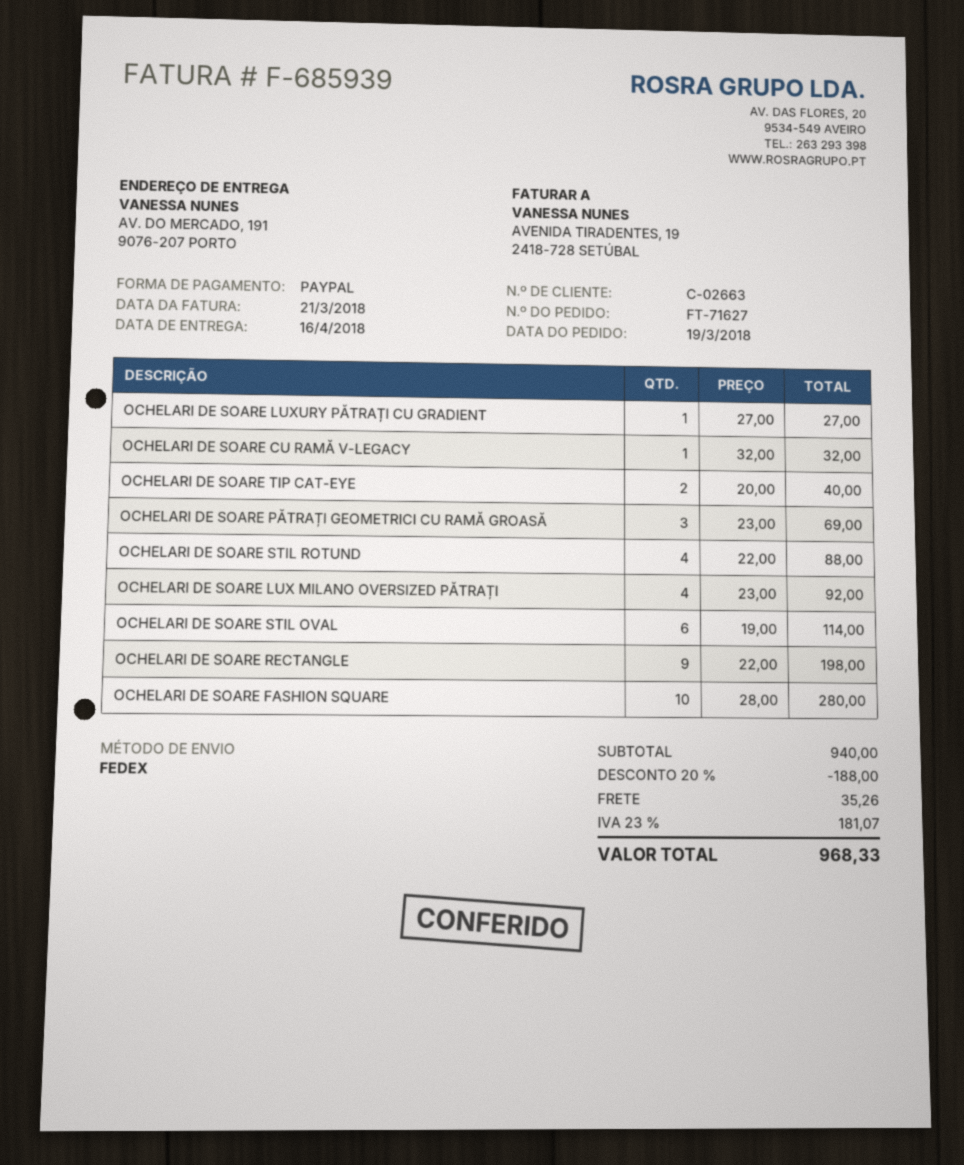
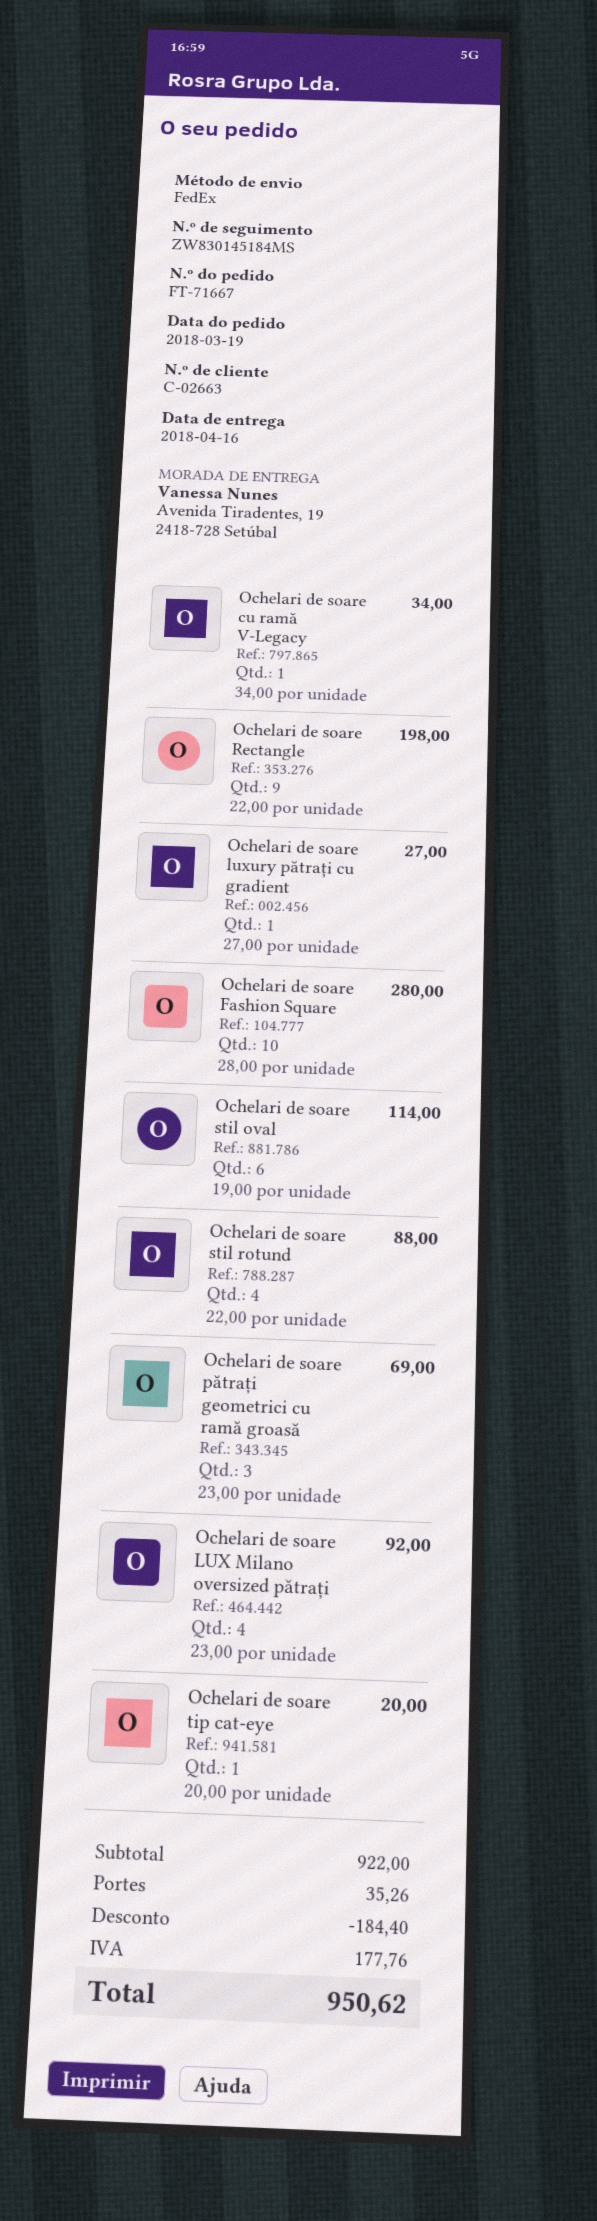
order number: FT-71627 -> FT-71667
ship to: AV. DO MERCADO, 191, 9076-207 PORTO -> Avenida Tiradentes, 19, 2418-728 Setúbal
OCHELARI DE SOARE CU RAMĂ V-LEGACY: 1 x 32.00 = 32.00 -> 1 x 34.00 = 34.00
OCHELARI DE SOARE TIP CAT-EYE: 2 x 20.00 = 40.00 -> 1 x 20.00 = 20.00
subtotal: 940.00 -> 922.00
discount: 188.00 -> 184.40
tax: 181.07 -> 177.76
total: 968.33 -> 950.62

